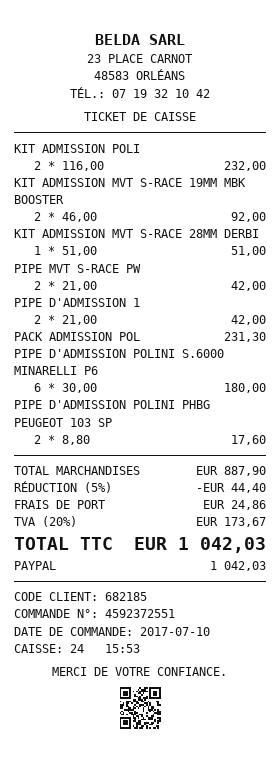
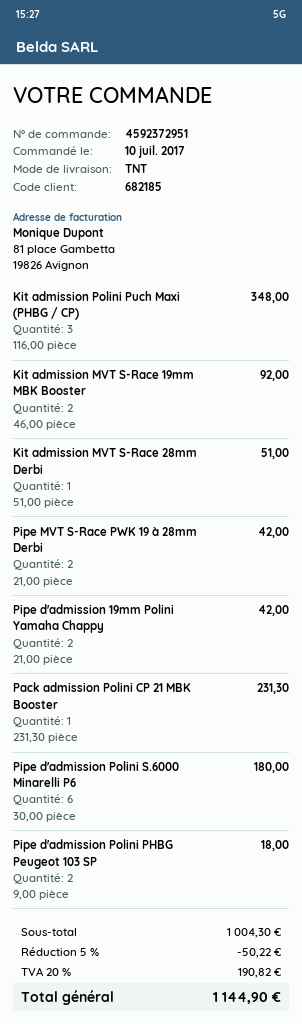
order number: 4592372551 -> 4592372951
KIT ADMISSION POLI: 2 x 116.00 = 232.00 -> 3 x 116.00 = 348.00
PIPE D'ADMISSION POLINI PHBG PEUGEOT 103 SP: 2 x 8.80 = 17.60 -> 2 x 9.00 = 18.00
subtotal: 887.90 -> 1004.30
discount: 5% = 44.40 -> 5% = 50.22
shipping: 24.86 -> none
tax: 20% = 173.67 -> 20% = 190.82
total: 1042.03 -> 1144.90

